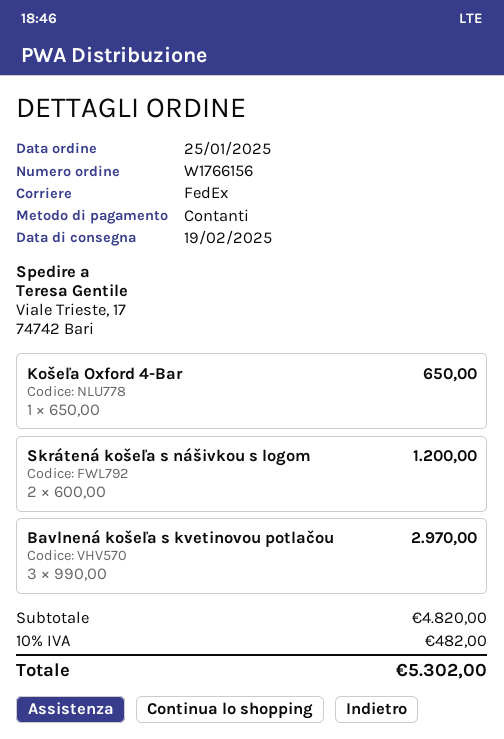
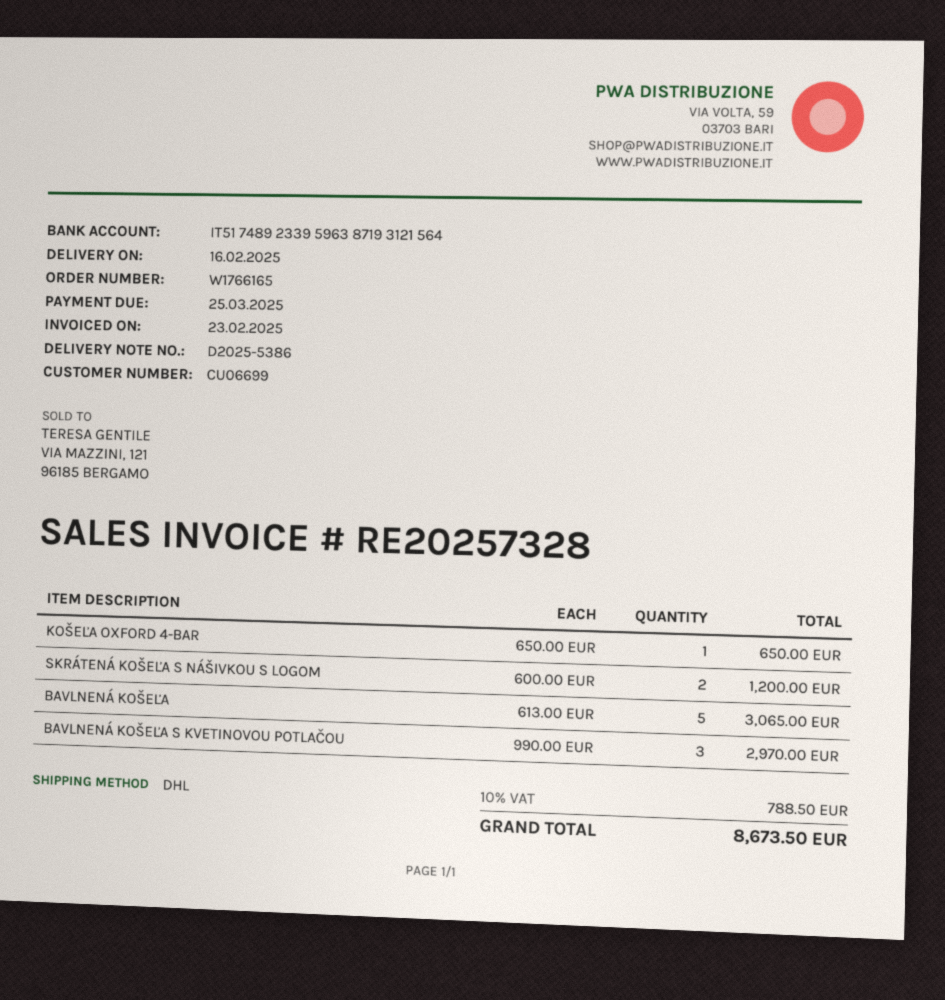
order number: W1766156 -> W1766165
delivery date: 2025-02-19 -> 2025-02-16
shipping method: FedEx -> DHL
BAVLNENÁ KOŠEĽA: none -> 5 x 613.00 = 3065.00
tax: 10% = 482.00 -> 10% = 788.50
total: 5302.00 -> 8673.50

